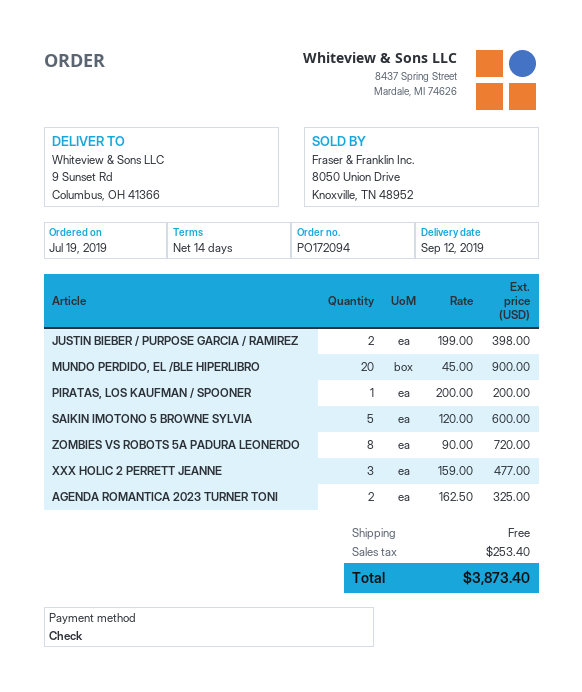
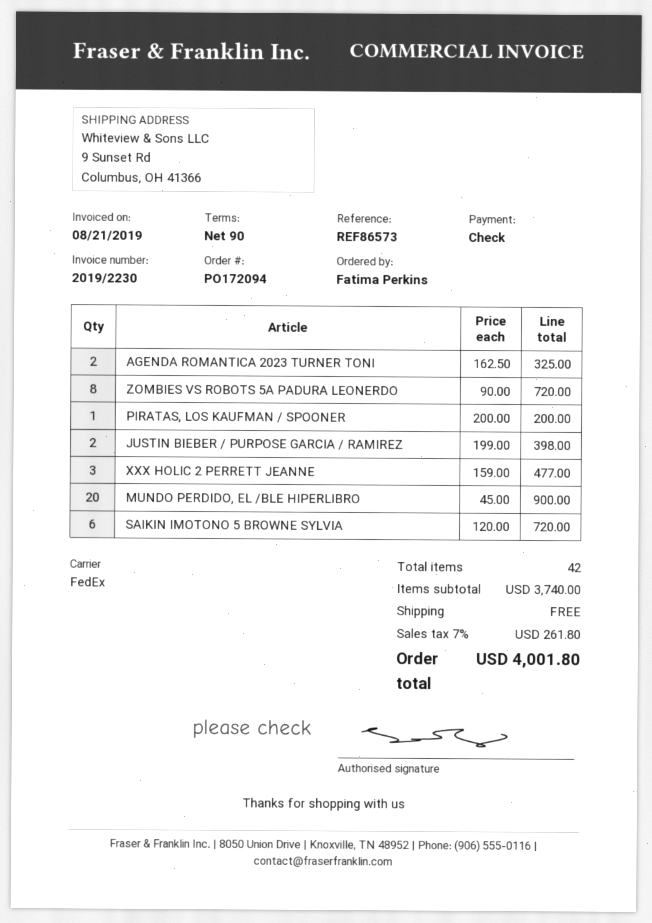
payment terms: 14 days -> 90 days
SAIKIN IMOTONO 5 BROWNE SYLVIA: 5 x 120.00 = 600.00 -> 6 x 120.00 = 720.00
tax: 253.40 -> 261.80
total: 3873.40 -> 4001.80

